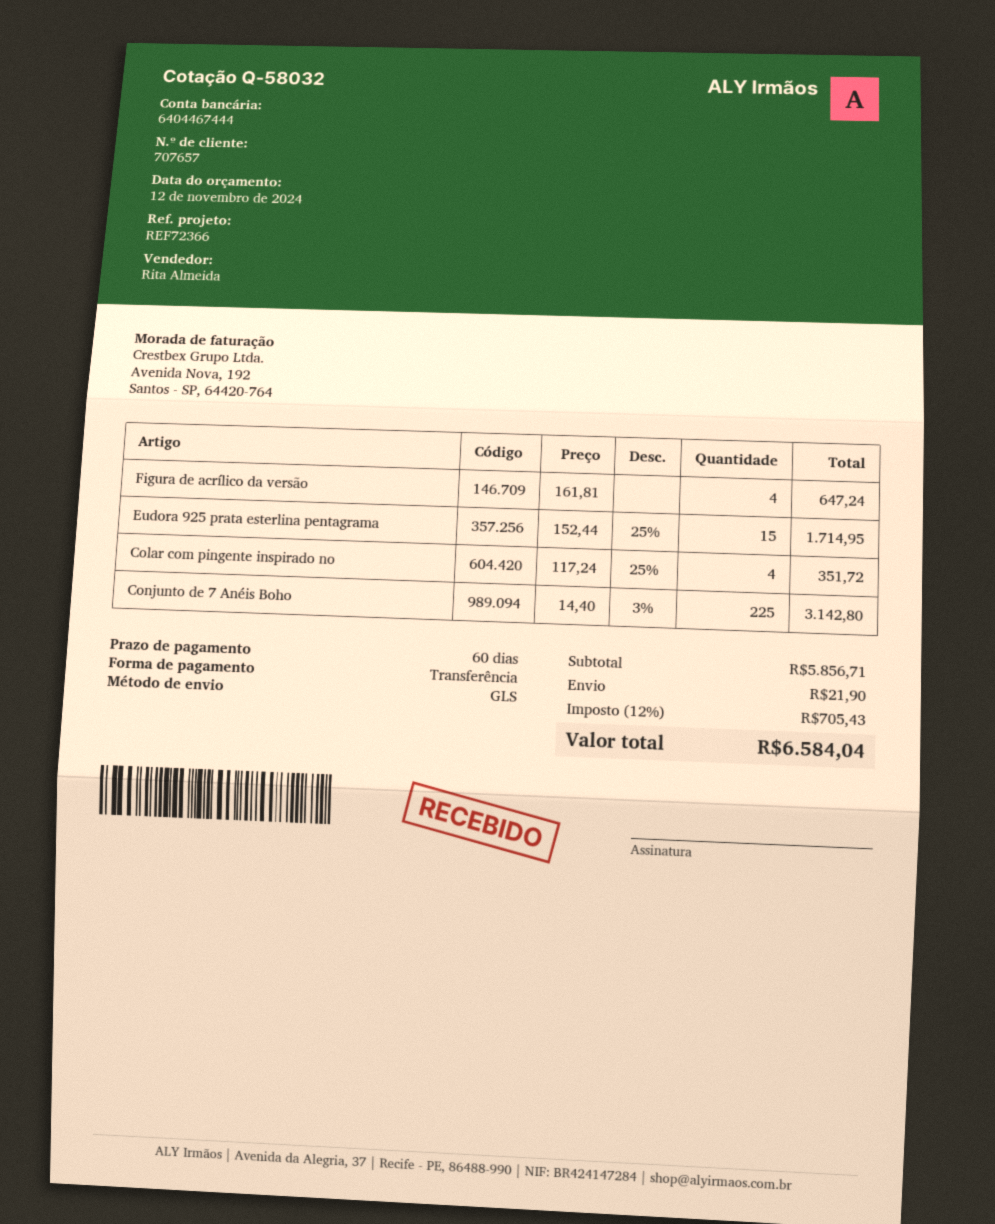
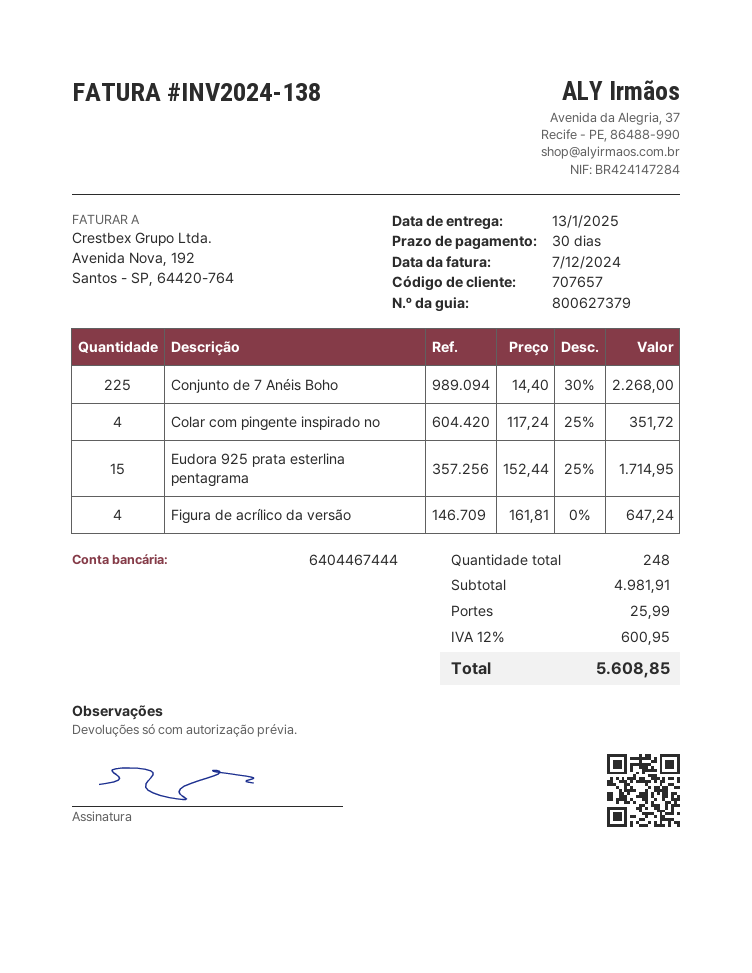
payment terms: 60 days -> 30 days
Conjunto de 7 Anéis Boho: 225 x 14.40 - 3% = 3142.80 -> 225 x 14.40 - 30% = 2268.00
subtotal: 5856.71 -> 4981.91
shipping: 21.90 -> 25.99
tax: 12% = 705.43 -> 12% = 600.95
total: 6584.04 -> 5608.85

